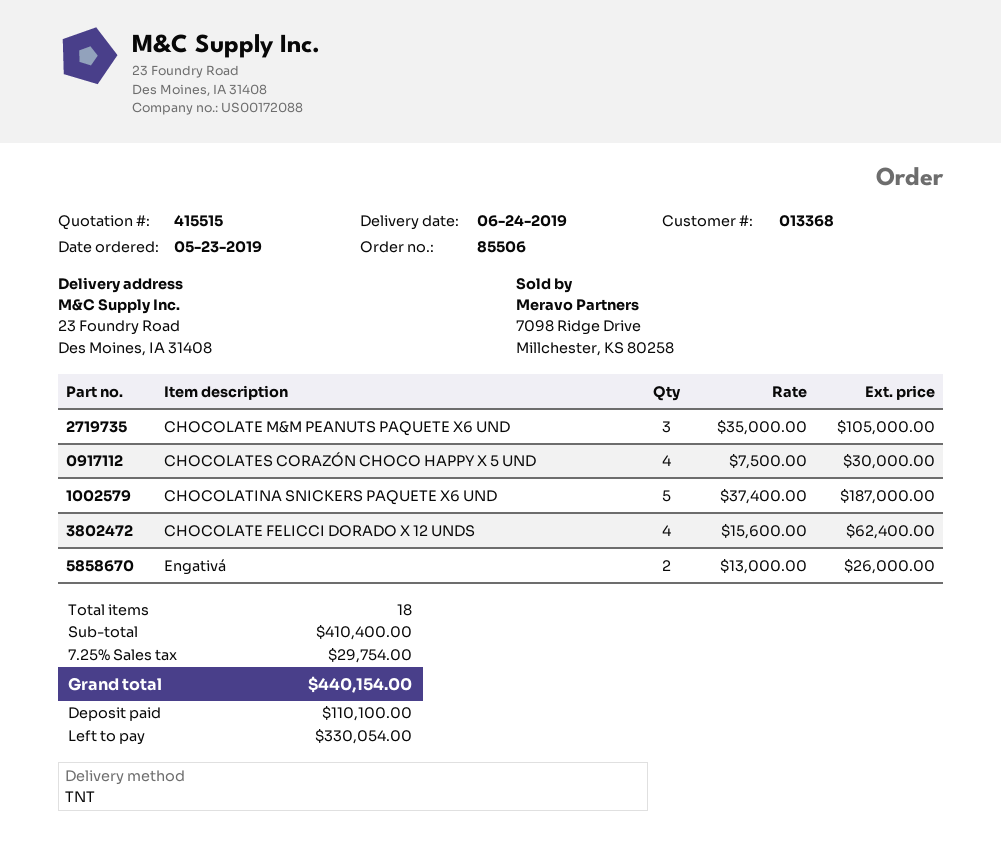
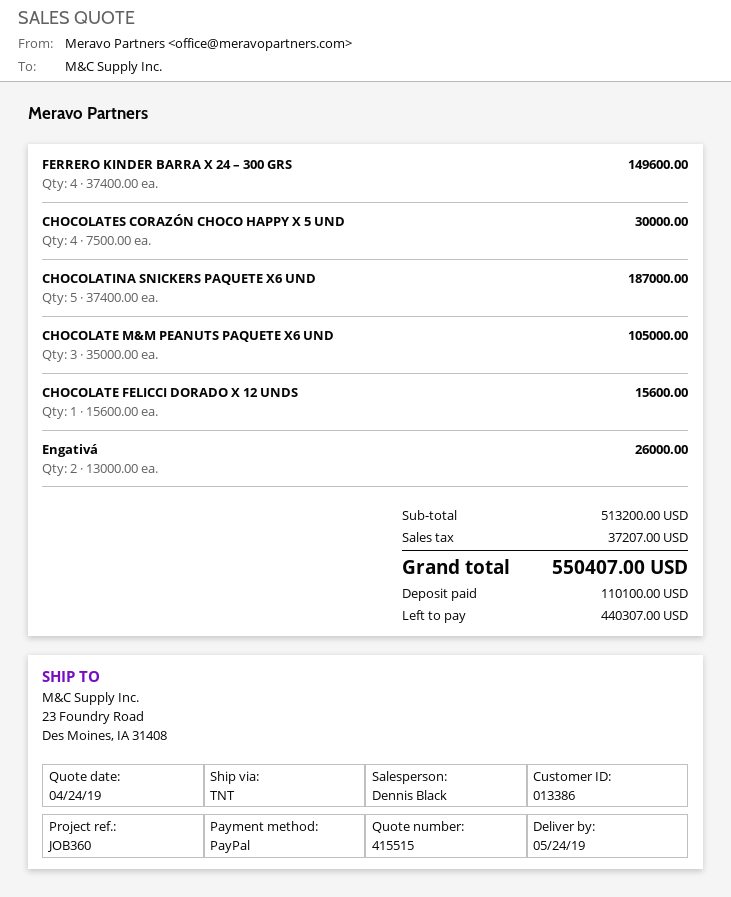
delivery date: 2019-06-24 -> 2019-05-24
customer number: 013368 -> 013386
CHOCOLATE FELICCI DORADO X 12 UNDS: 4 x 15600.00 = 62400.00 -> 1 x 15600.00 = 15600.00
FERRERO KINDER BARRA X 24 – 300 GRS: none -> 4 x 37400.00 = 149600.00
subtotal: 410400.00 -> 513200.00
tax: 29754.00 -> 37207.00
total: 440154.00 -> 550407.00
balance: 330054.00 -> 440307.00

